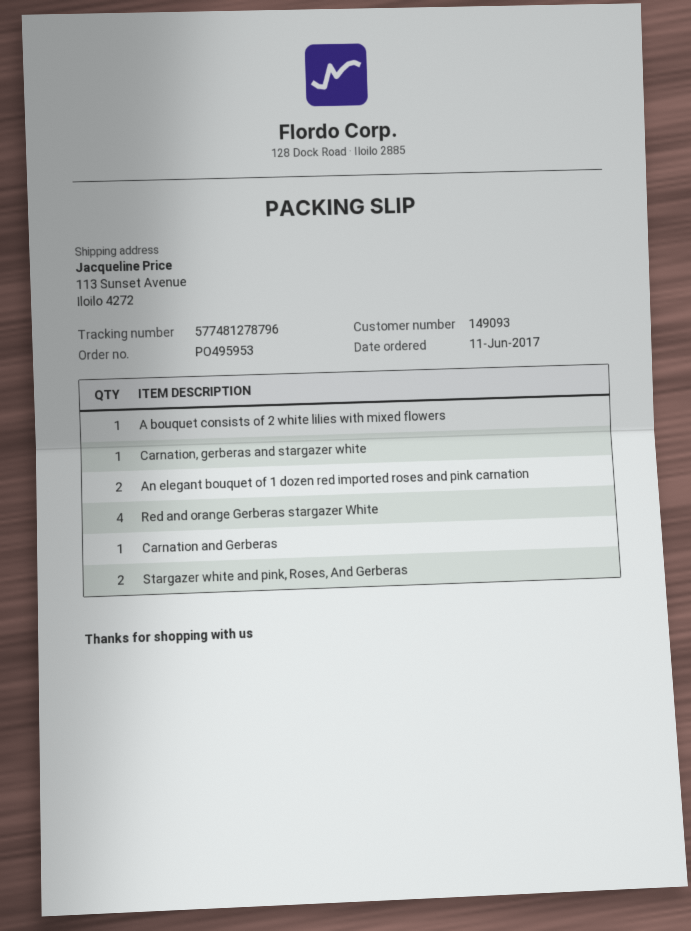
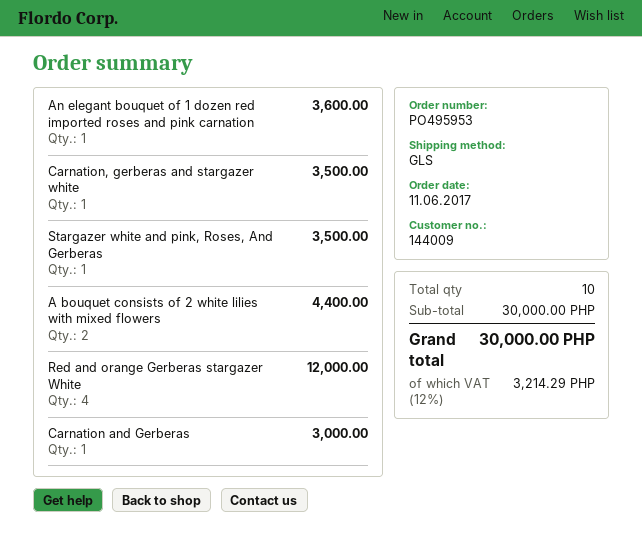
customer number: 149093 -> 144009
A bouquet consists of 2 white lilies with mixed flowers: 1 -> 2
An elegant bouquet of 1 dozen red imported roses and pink carnation: 2 -> 1
Stargazer white and pink, Roses, And Gerberas: 2 -> 1

